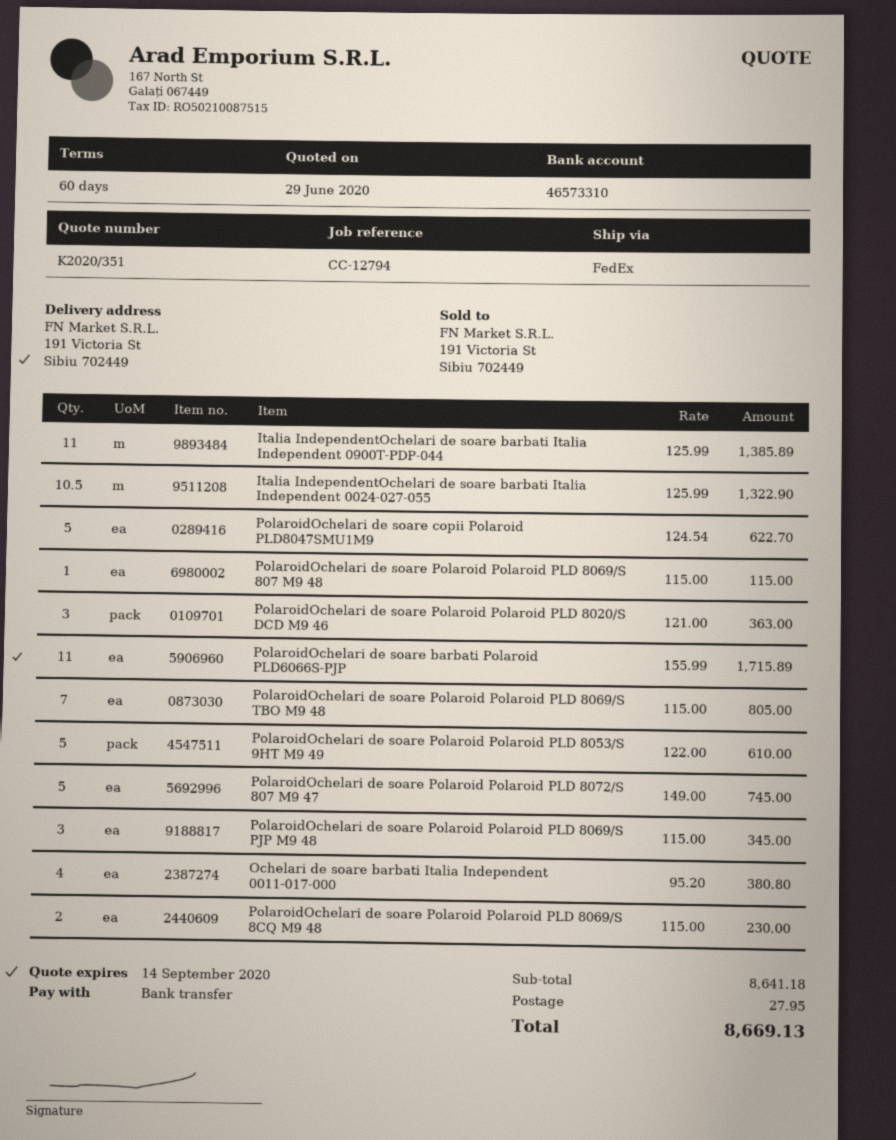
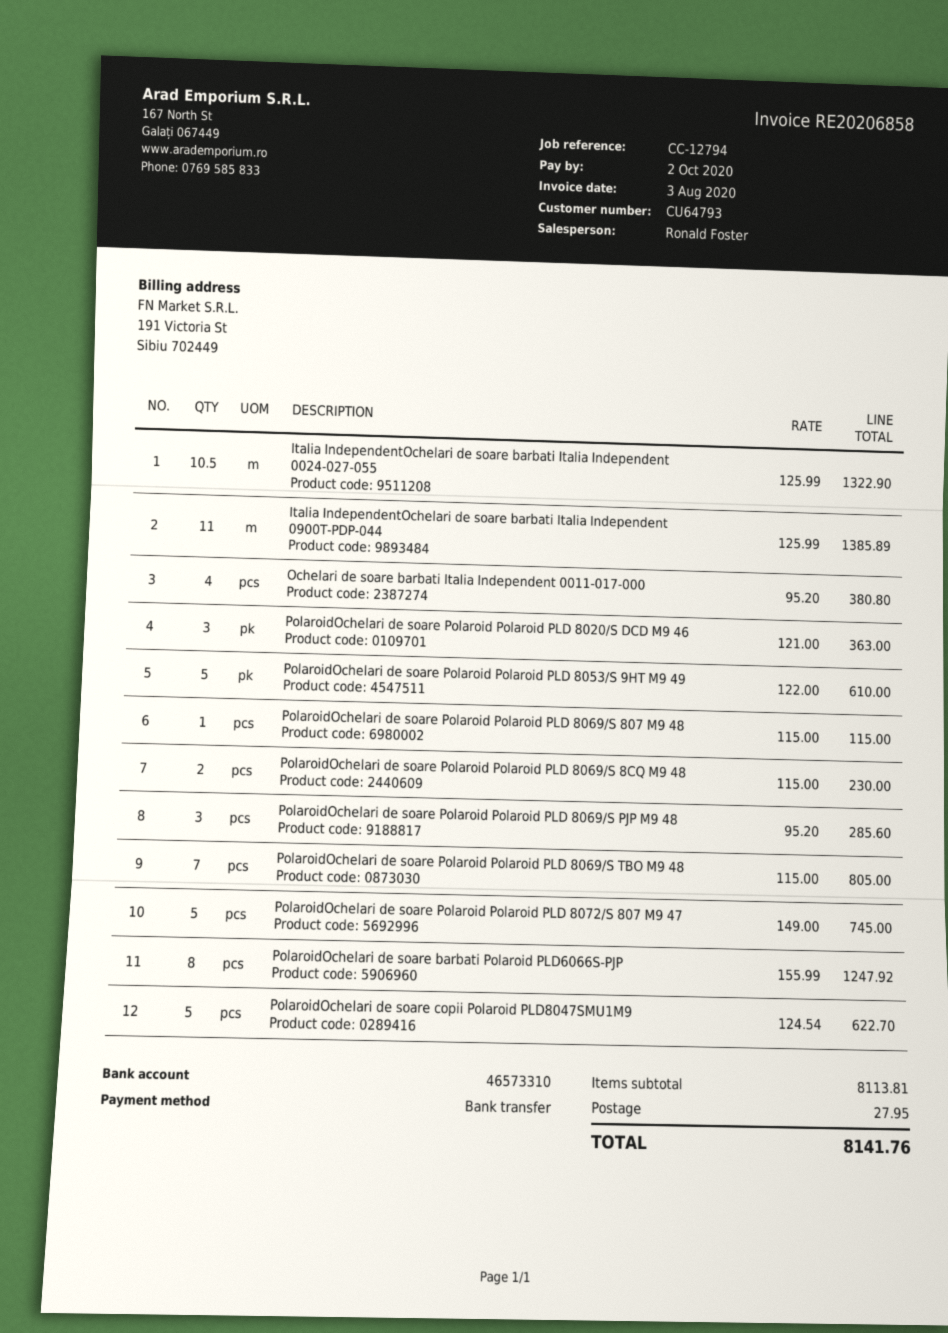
PolaroidOchelari de soare barbati Polaroid PLD6066S-PJP: 11 x 155.99 = 1715.89 -> 8 x 155.99 = 1247.92
PolaroidOchelari de soare Polaroid Polaroid PLD 8069/S PJP M9 48: 3 x 115.00 = 345.00 -> 3 x 95.20 = 285.60
subtotal: 8641.18 -> 8113.81
total: 8669.13 -> 8141.76

